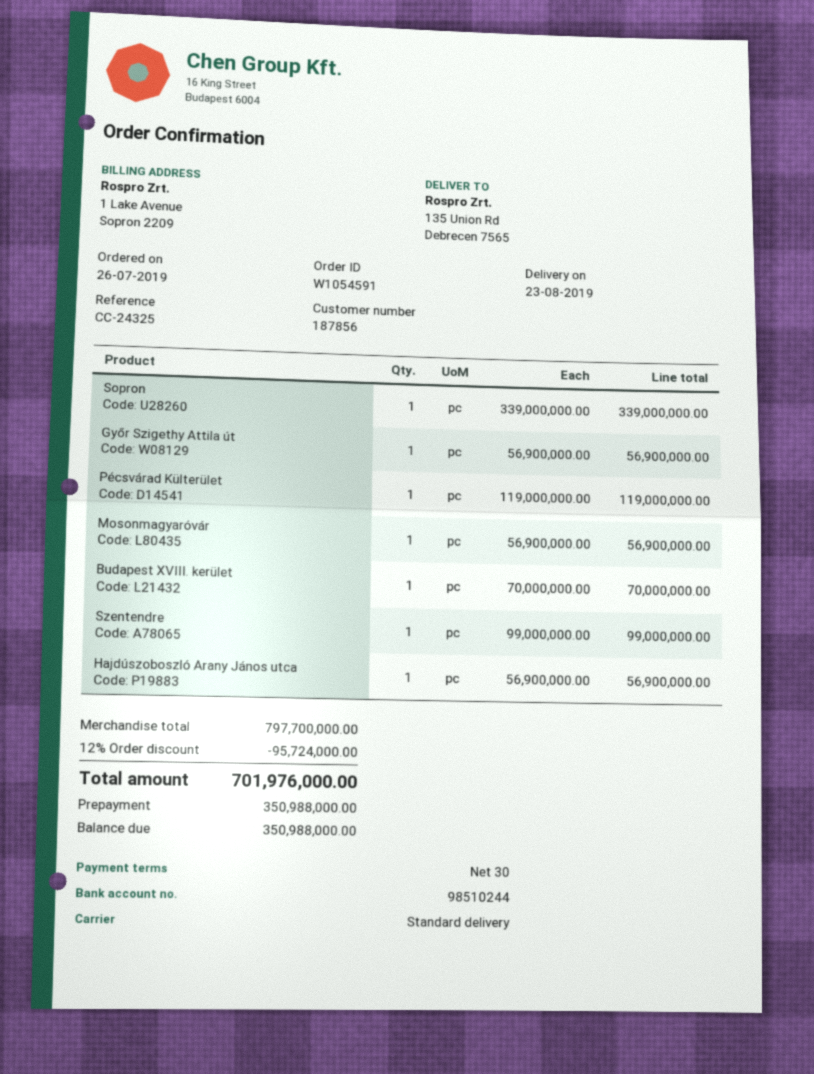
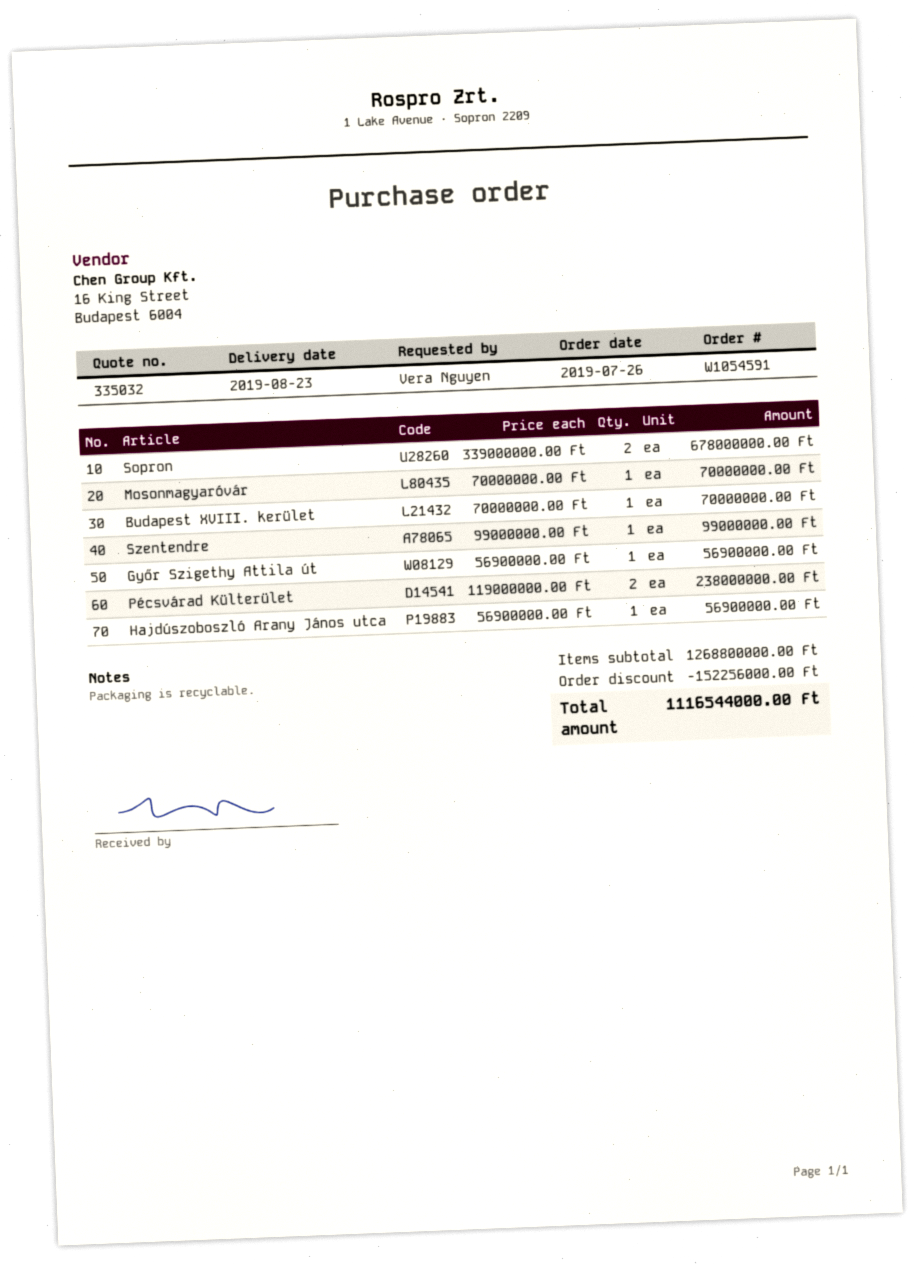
Sopron: 1 x 339000000.00 = 339000000.00 -> 2 x 339000000.00 = 678000000.00
Pécsvárad Külterület: 1 x 119000000.00 = 119000000.00 -> 2 x 119000000.00 = 238000000.00
Mosonmagyaróvár: 1 x 56900000.00 = 56900000.00 -> 1 x 70000000.00 = 70000000.00
subtotal: 797700000.00 -> 1268800000.00
discount: 95724000.00 -> 152256000.00
total: 701976000.00 -> 1116544000.00

